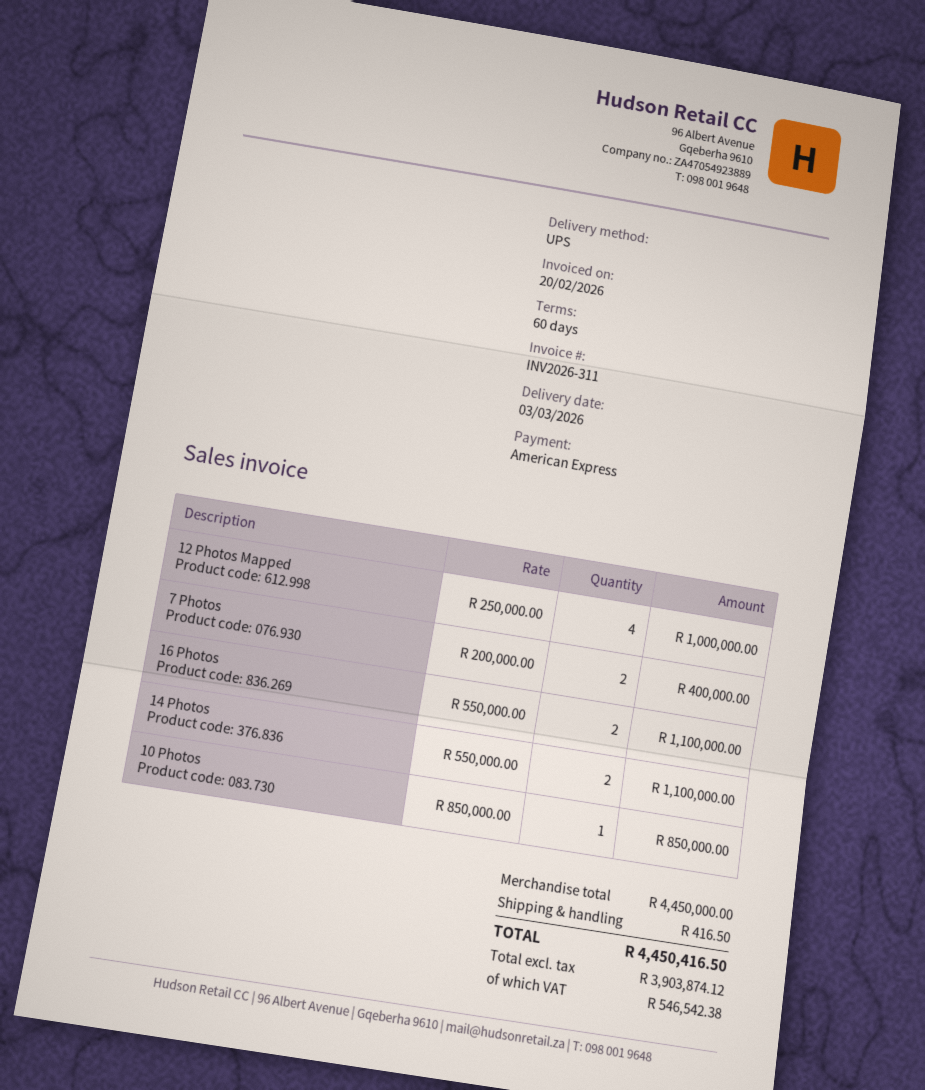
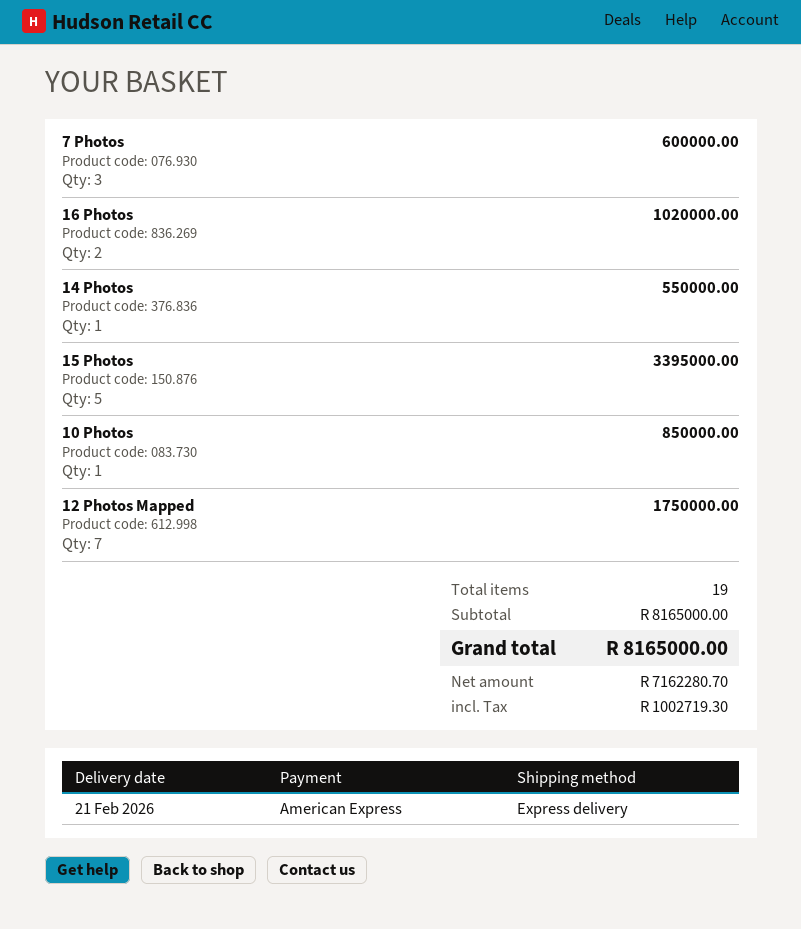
delivery date: 2026-03-03 -> 2026-02-21
shipping method: UPS -> express
12 Photos Mapped: 4 for 1000000.00 -> 7 for 1750000.00
7 Photos: 2 for 400000.00 -> 3 for 600000.00
16 Photos: 2 for 1100000.00 -> 2 for 1020000.00
14 Photos: 2 for 1100000.00 -> 1 for 550000.00
15 Photos: none -> 5 for 3395000.00
subtotal: 4450000.00 -> 8165000.00
shipping: 416.50 -> none
net: 3903874.12 -> 7162280.70
tax: 546542.38 -> 1002719.30
total: 4450416.50 -> 8165000.00

